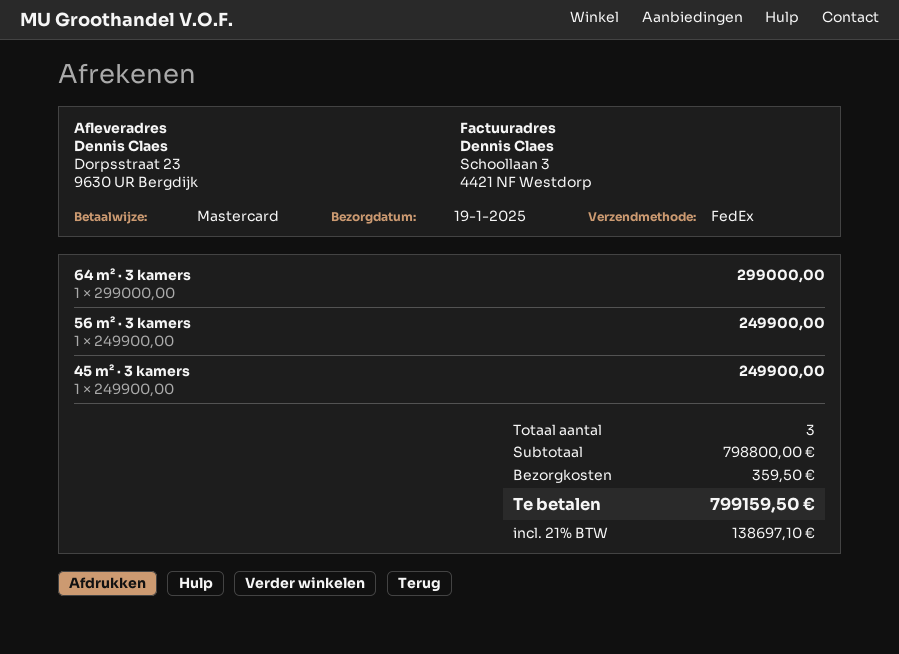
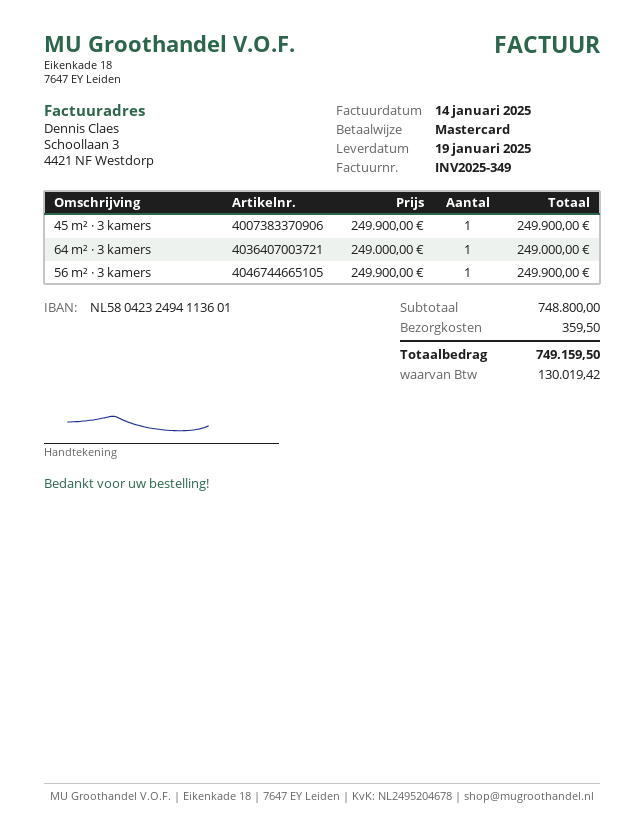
64 m² · 3 kamers: 1 x 299000.00 = 299000.00 -> 1 x 249000.00 = 249000.00
subtotal: 798800.00 -> 748800.00
tax: 138697.10 -> 130019.42
total: 799159.50 -> 749159.50

